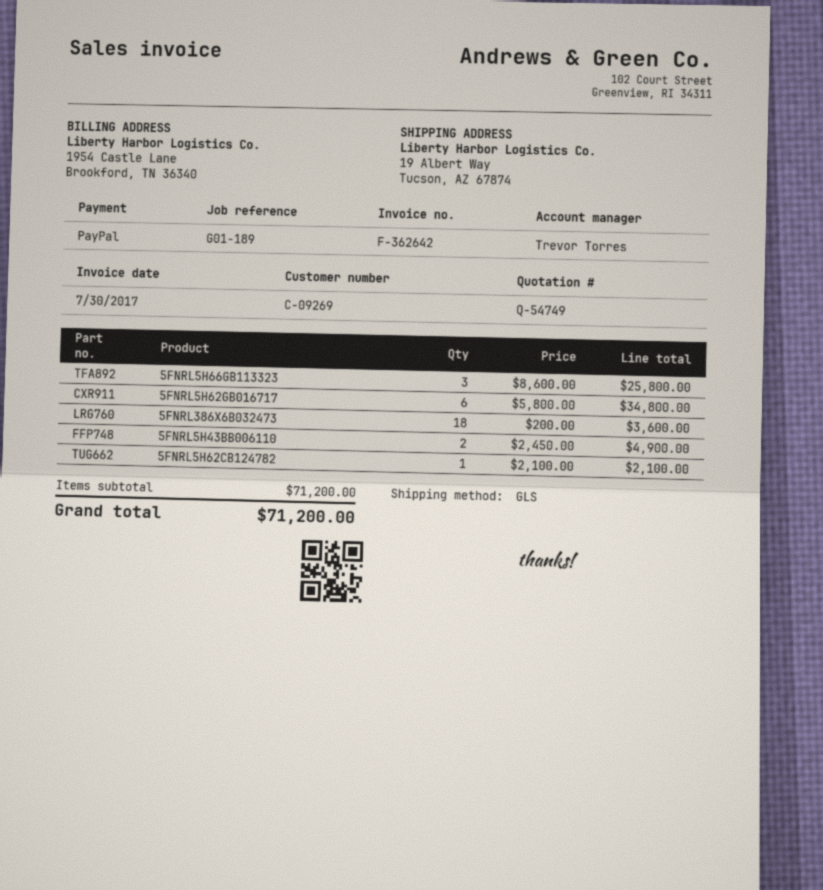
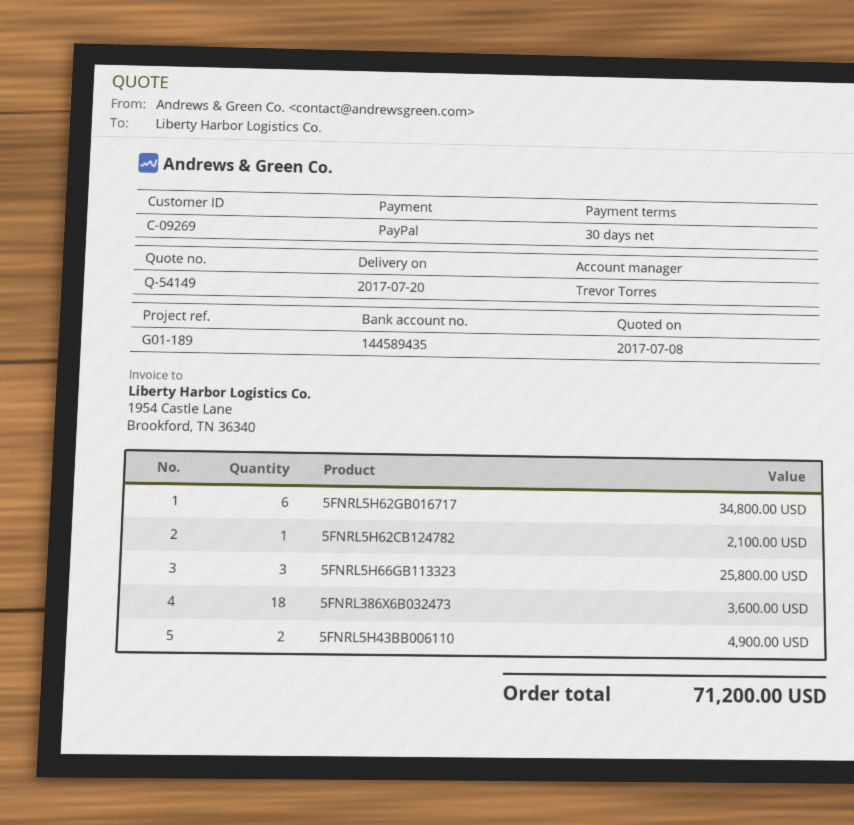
quote number: Q-54749 -> Q-54149

